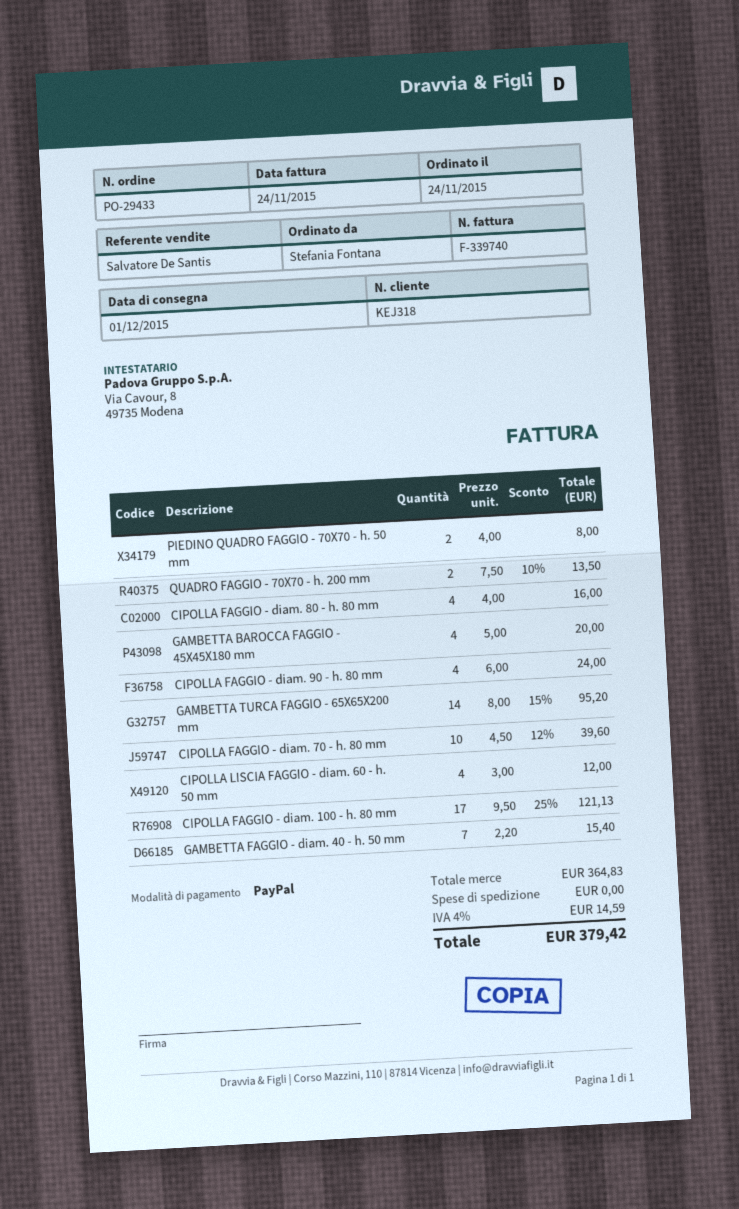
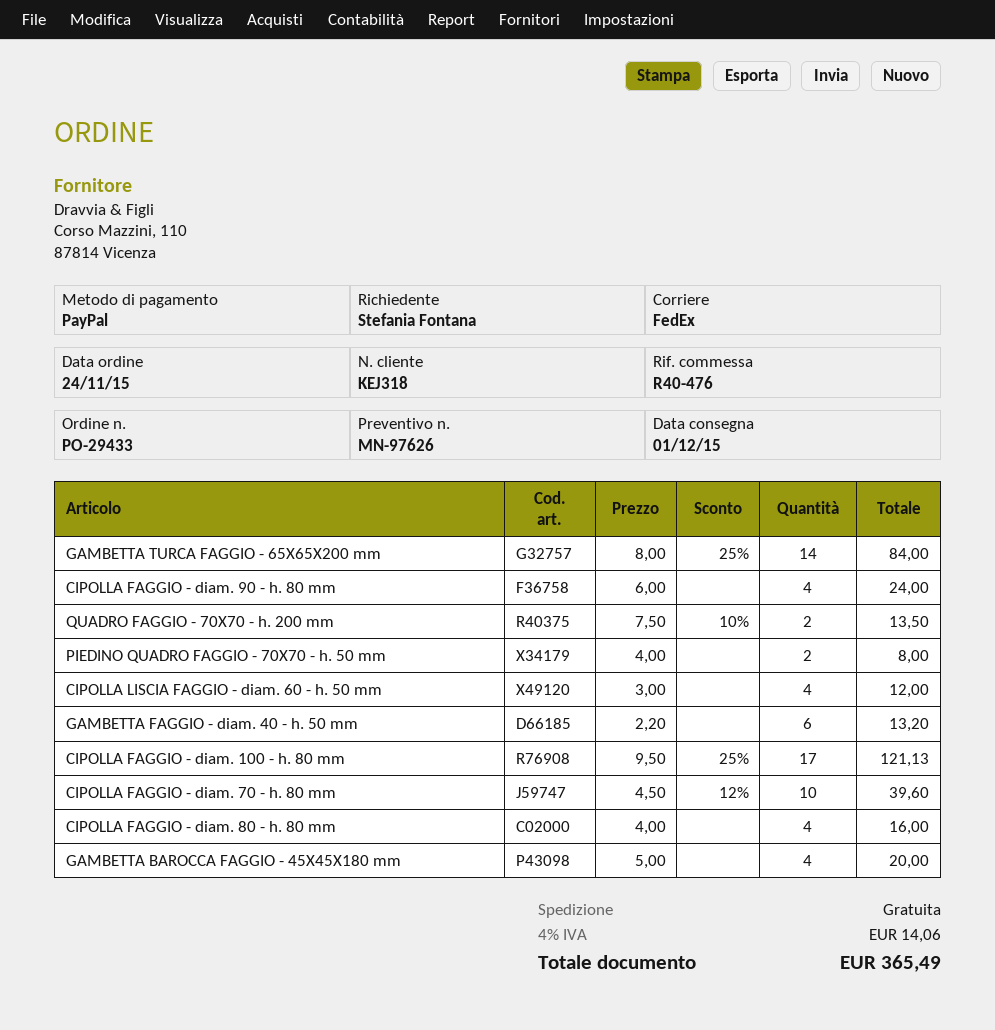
GAMBETTA TURCA FAGGIO - 65X65X200 mm: 14 x 8.00 - 15% = 95.20 -> 14 x 8.00 - 25% = 84.00
GAMBETTA FAGGIO - diam. 40 - h. 50 mm: 7 x 2.20 = 15.40 -> 6 x 2.20 = 13.20
tax: 4% = 14.59 -> 4% = 14.06
total: 379.42 -> 365.49

